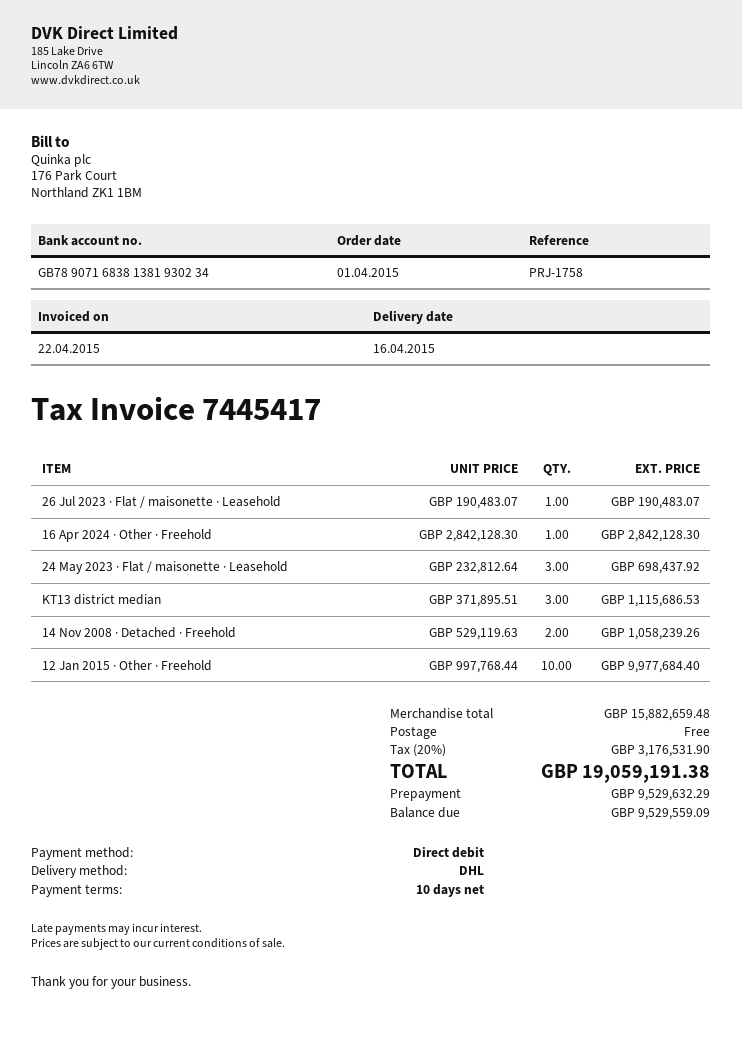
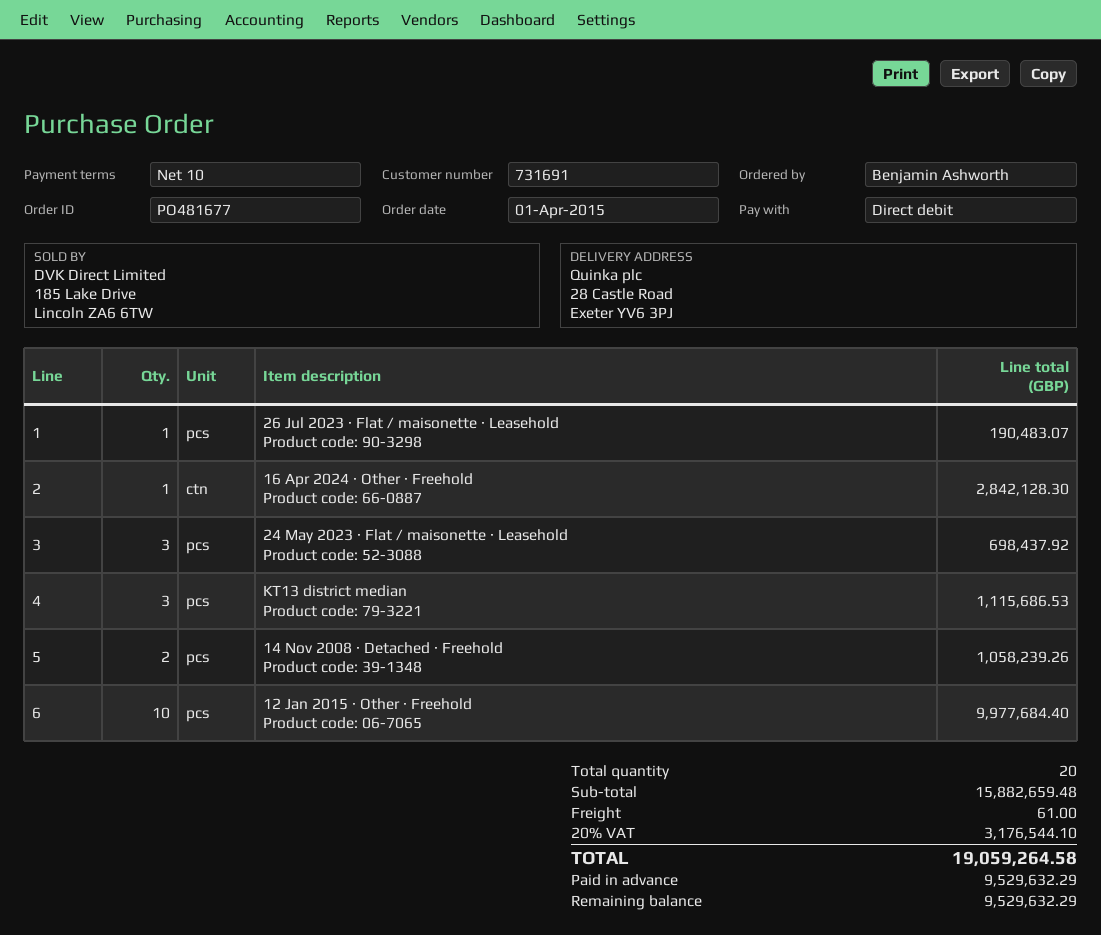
shipping: 0.00 -> 61.00
tax: 20% = 3176531.90 -> 20% = 3176544.10
total: 19059191.38 -> 19059264.58
balance: 9529559.09 -> 9529632.29

